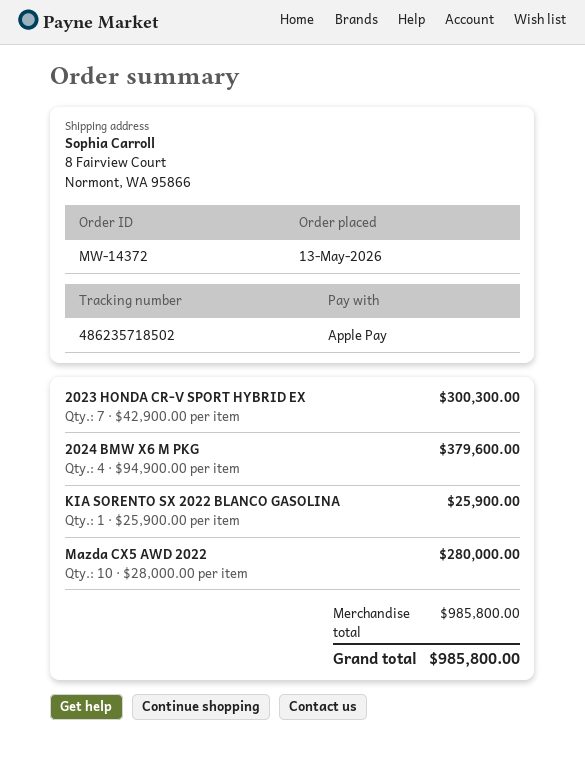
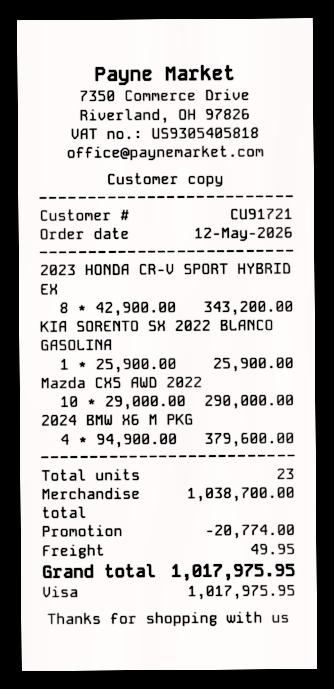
order date: 2026-05-13 -> 2026-05-12
payment method: Apple Pay -> Visa
2023 HONDA CR-V SPORT HYBRID EX: 7 x 42900.00 = 300300.00 -> 8 x 42900.00 = 343200.00
Mazda CX5 AWD 2022: 10 x 28000.00 = 280000.00 -> 10 x 29000.00 = 290000.00
subtotal: 985800.00 -> 1038700.00
discount: none -> 20774.00
shipping: none -> 49.95
total: 985800.00 -> 1017975.95

